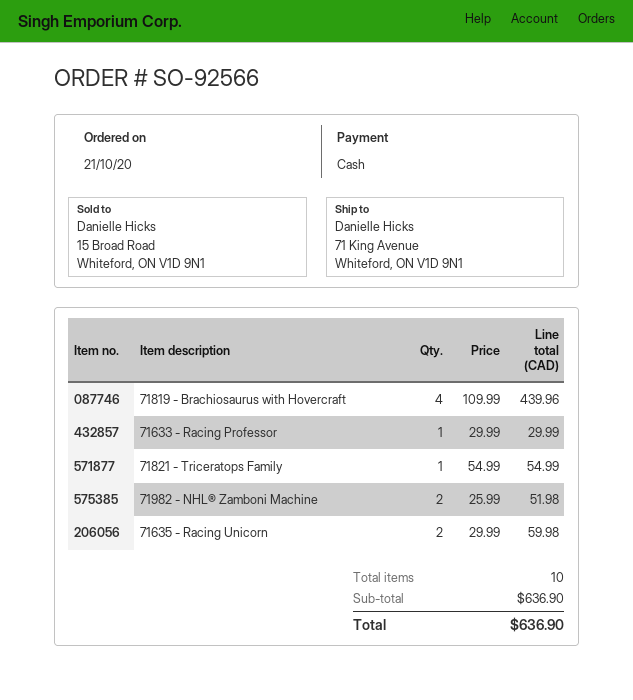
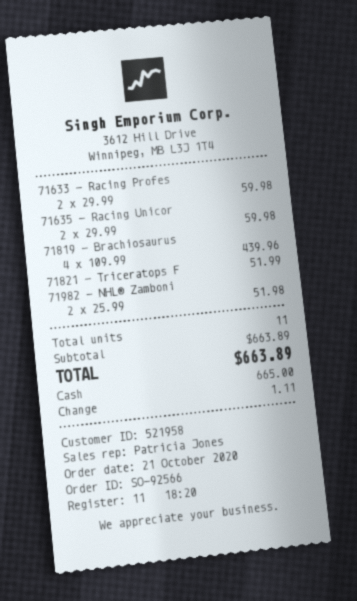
71633 - Racing Professor: 1 x 29.99 = 29.99 -> 2 x 29.99 = 59.98
71821 - Triceratops Family: 1 x 54.99 = 54.99 -> 1 x 51.99 = 51.99
total quantity: 10 -> 11
subtotal: 636.90 -> 663.89
total: 636.90 -> 663.89

